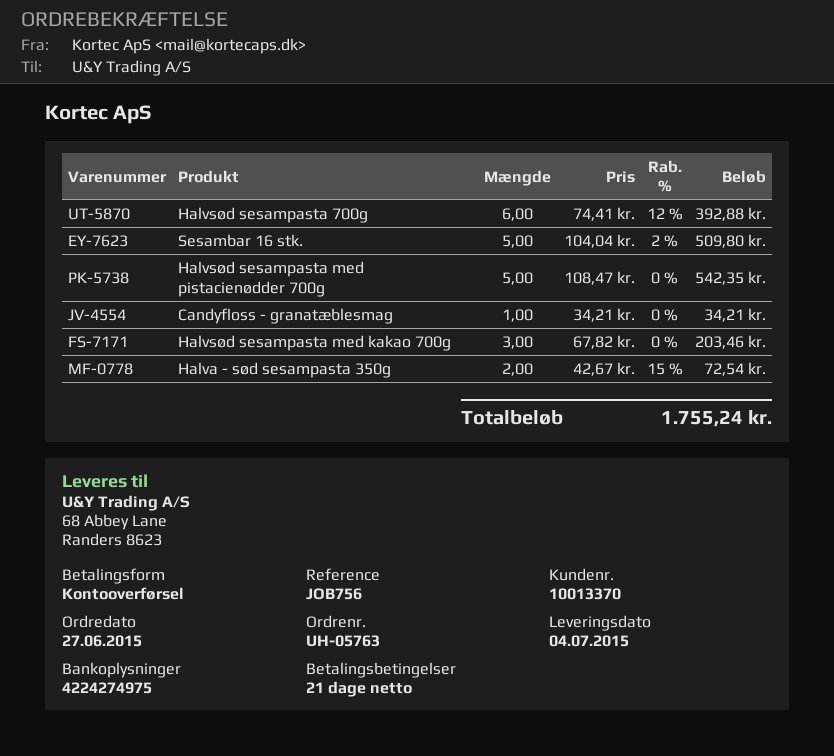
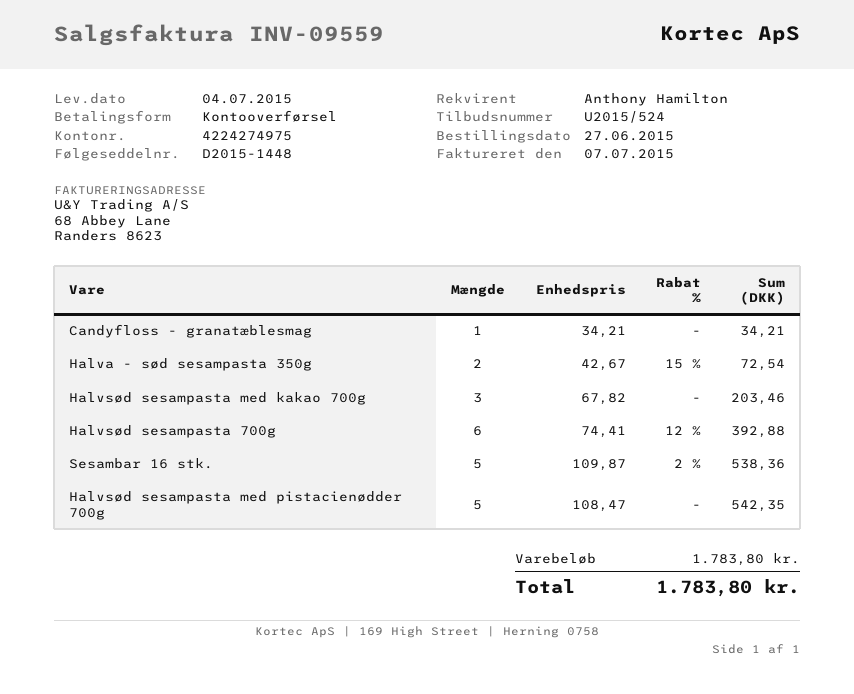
Sesambar 16 stk.: 5 x 104.04 - 2% = 509.80 -> 5 x 109.87 - 2% = 538.36
total: 1755.24 -> 1783.80

